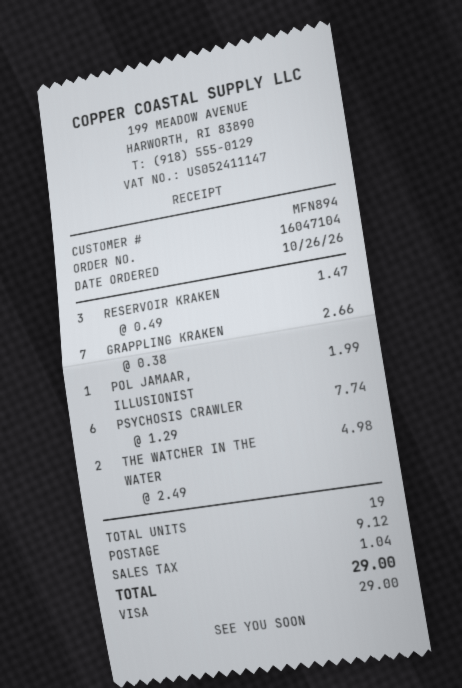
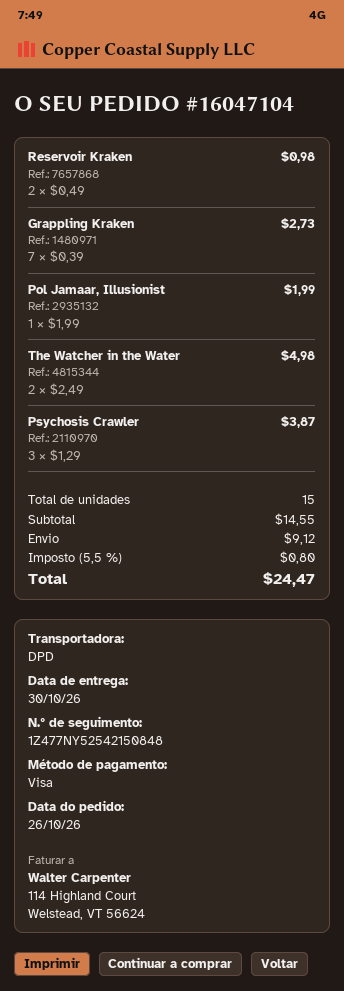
RESERVOIR KRAKEN: 3 x 0.49 = 1.47 -> 2 x 0.49 = 0.98
GRAPPLING KRAKEN: 7 x 0.38 = 2.66 -> 7 x 0.39 = 2.73
PSYCHOSIS CRAWLER: 6 x 1.29 = 7.74 -> 3 x 1.29 = 3.87
total quantity: 19 -> 15
tax: 1.04 -> 0.80
total: 29.00 -> 24.47

